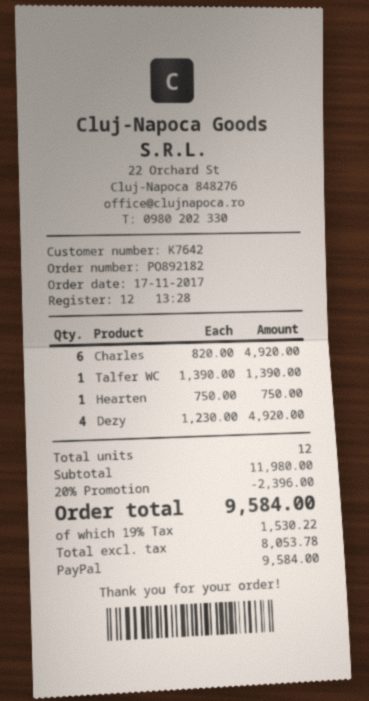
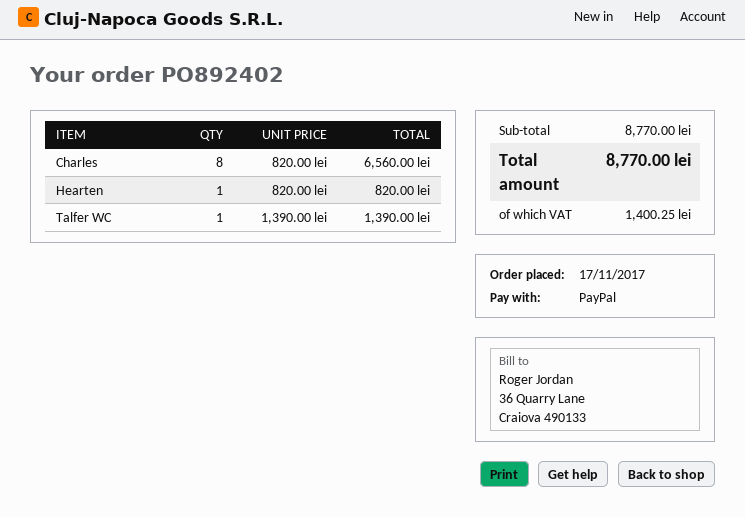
order number: PO892182 -> PO892402
Charles: 6 x 820.00 = 4920.00 -> 8 x 820.00 = 6560.00
Hearten: 1 x 750.00 = 750.00 -> 1 x 820.00 = 820.00
Dezy: 4 x 1230.00 = 4920.00 -> none
subtotal: 11980.00 -> 8770.00
discount: 20% = 2396.00 -> none
tax: 1530.22 -> 1400.25
total: 9584.00 -> 8770.00

